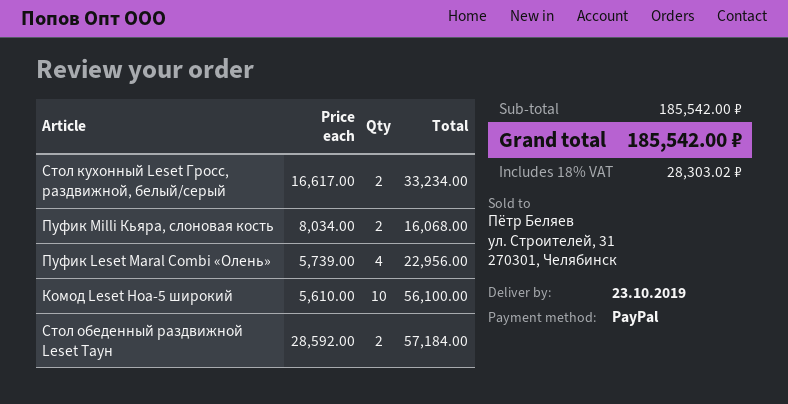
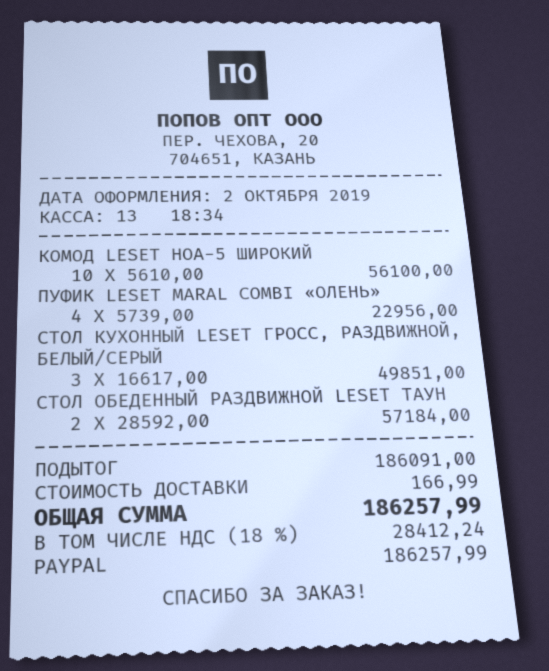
Стол кухонный Leset Гросс, раздвижной, белый/серый: 2 x 16617.00 = 33234.00 -> 3 x 16617.00 = 49851.00
Пуфик Milli Кьяра, слоновая кость: 2 x 8034.00 = 16068.00 -> none
subtotal: 185542.00 -> 186091.00
shipping: none -> 166.99
tax: 18% = 28303.02 -> 18% = 28412.24
total: 185542.00 -> 186257.99

